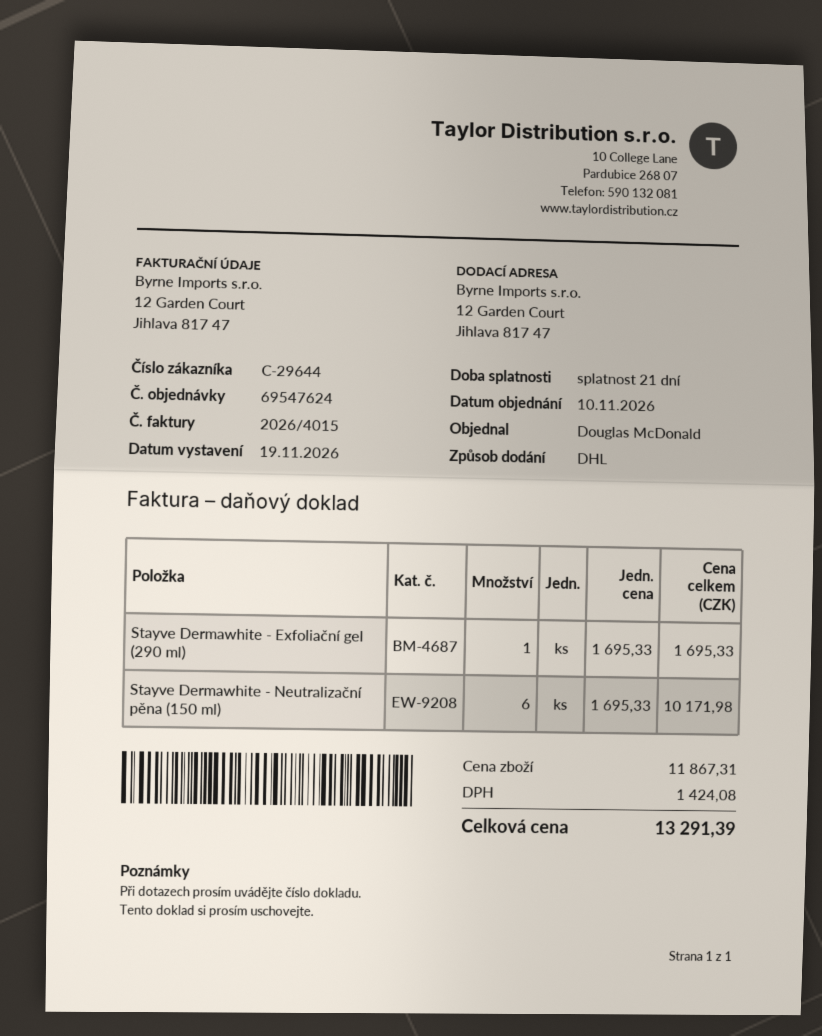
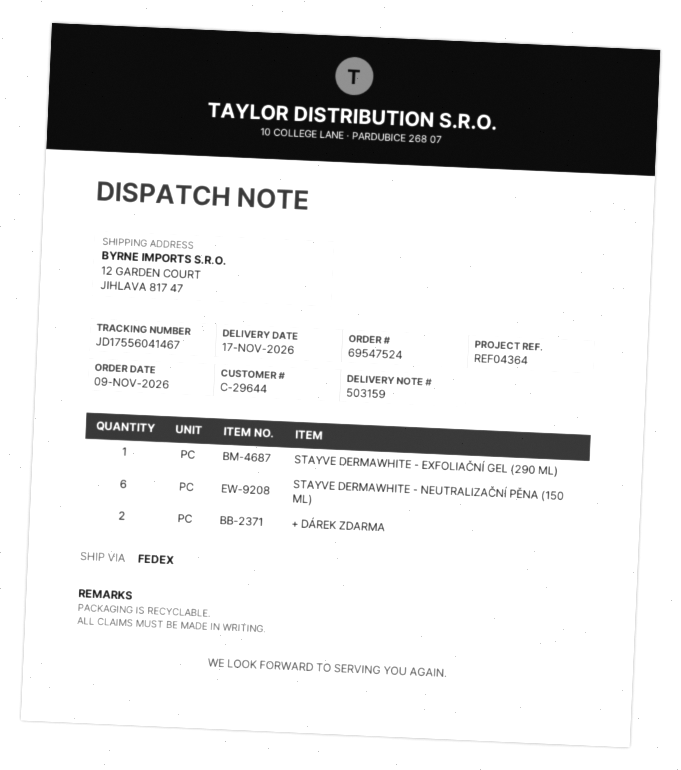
order number: 69547624 -> 69547524
order date: 2026-11-10 -> 2026-11-09
shipping method: DHL -> FedEx
+ DÁREK ZDARMA: none -> 2

